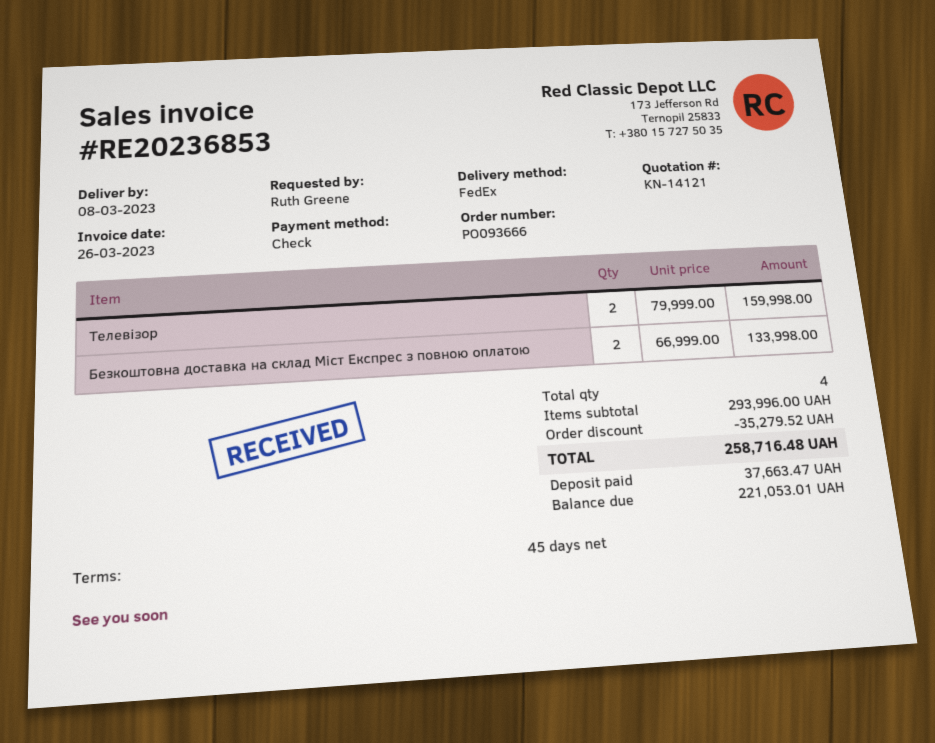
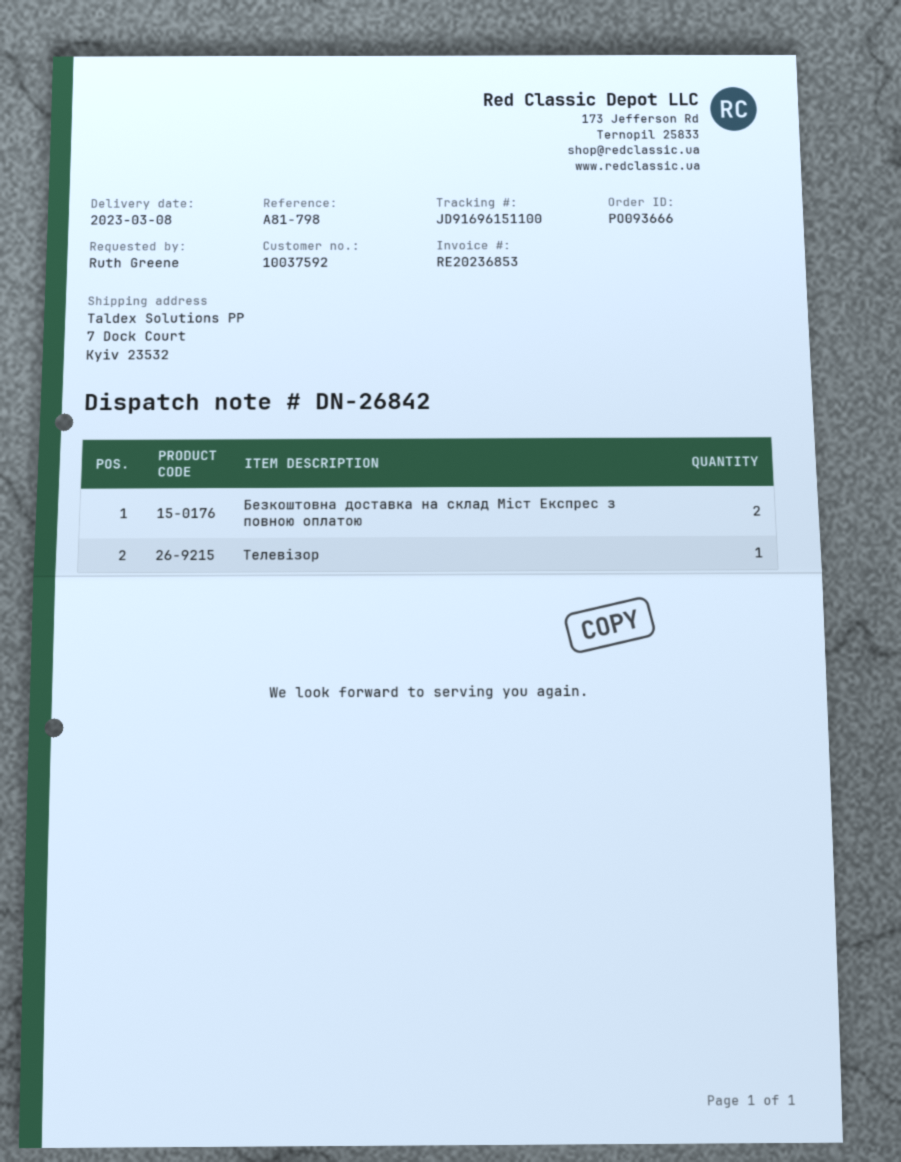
Телевізор: 2 -> 1

